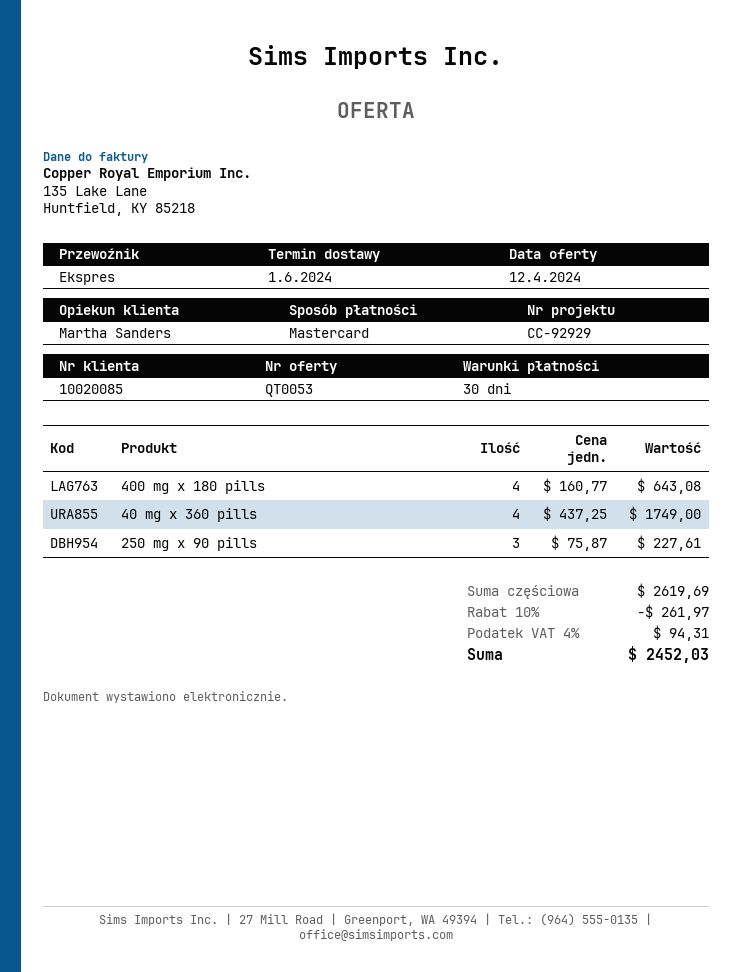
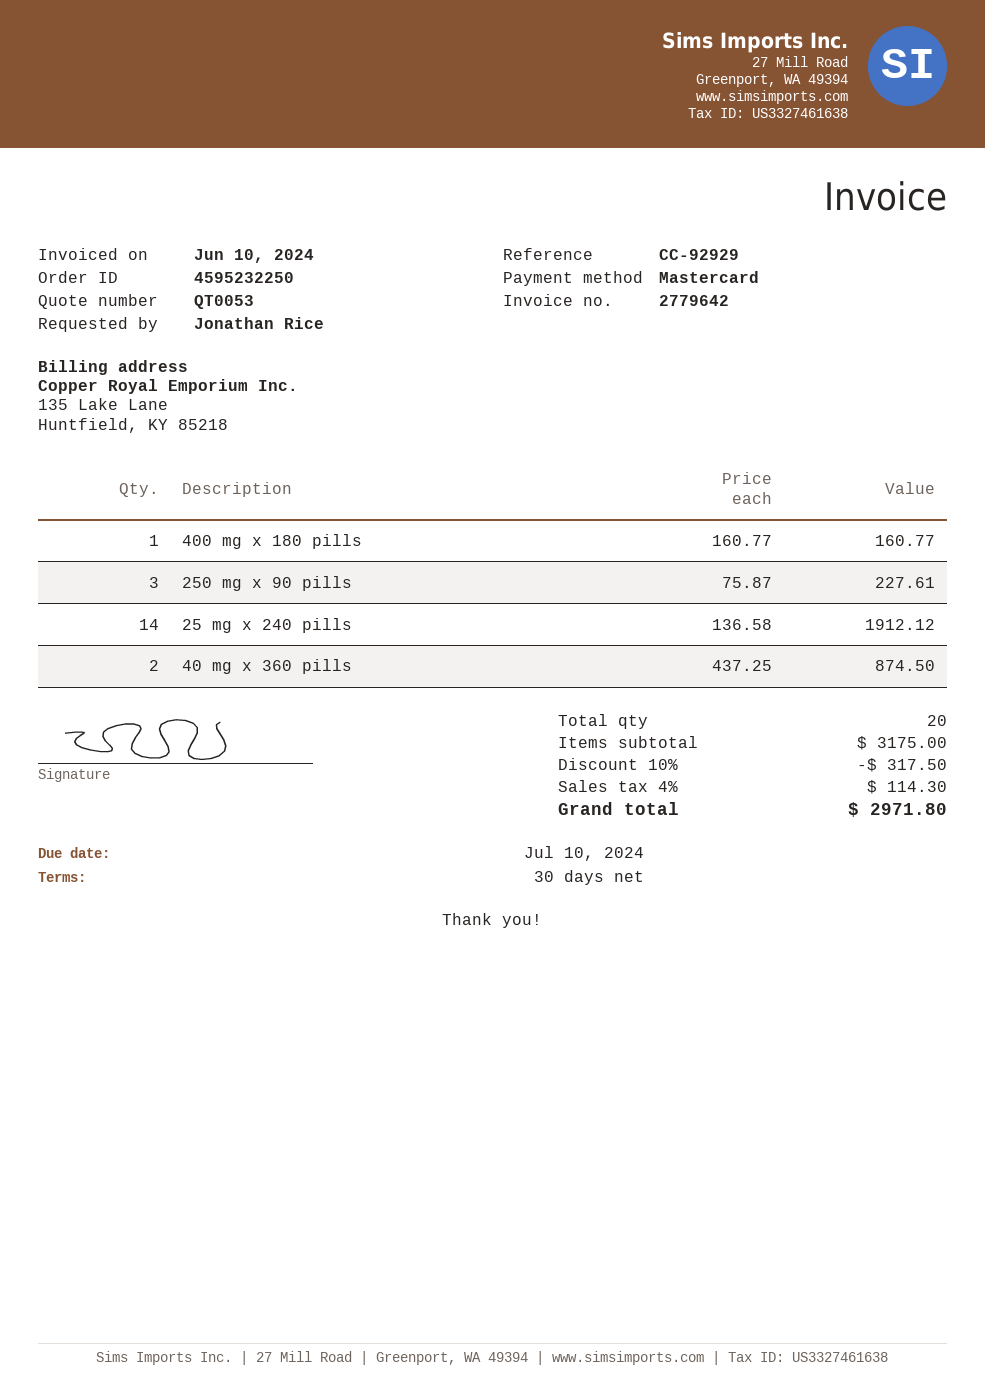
400 mg x 180 pills: 4 x 160.77 = 643.08 -> 1 x 160.77 = 160.77
40 mg x 360 pills: 4 x 437.25 = 1749.00 -> 2 x 437.25 = 874.50
25 mg x 240 pills: none -> 14 x 136.58 = 1912.12
subtotal: 2619.69 -> 3175.00
discount: 10% = 261.97 -> 10% = 317.50
tax: 4% = 94.31 -> 4% = 114.30
total: 2452.03 -> 2971.80

